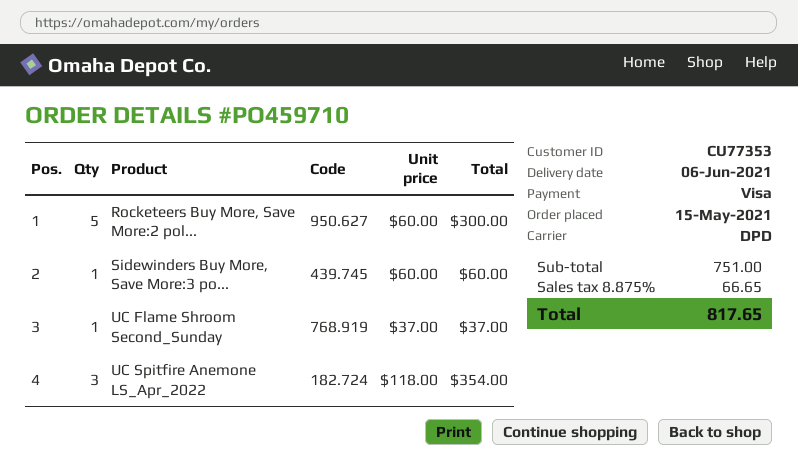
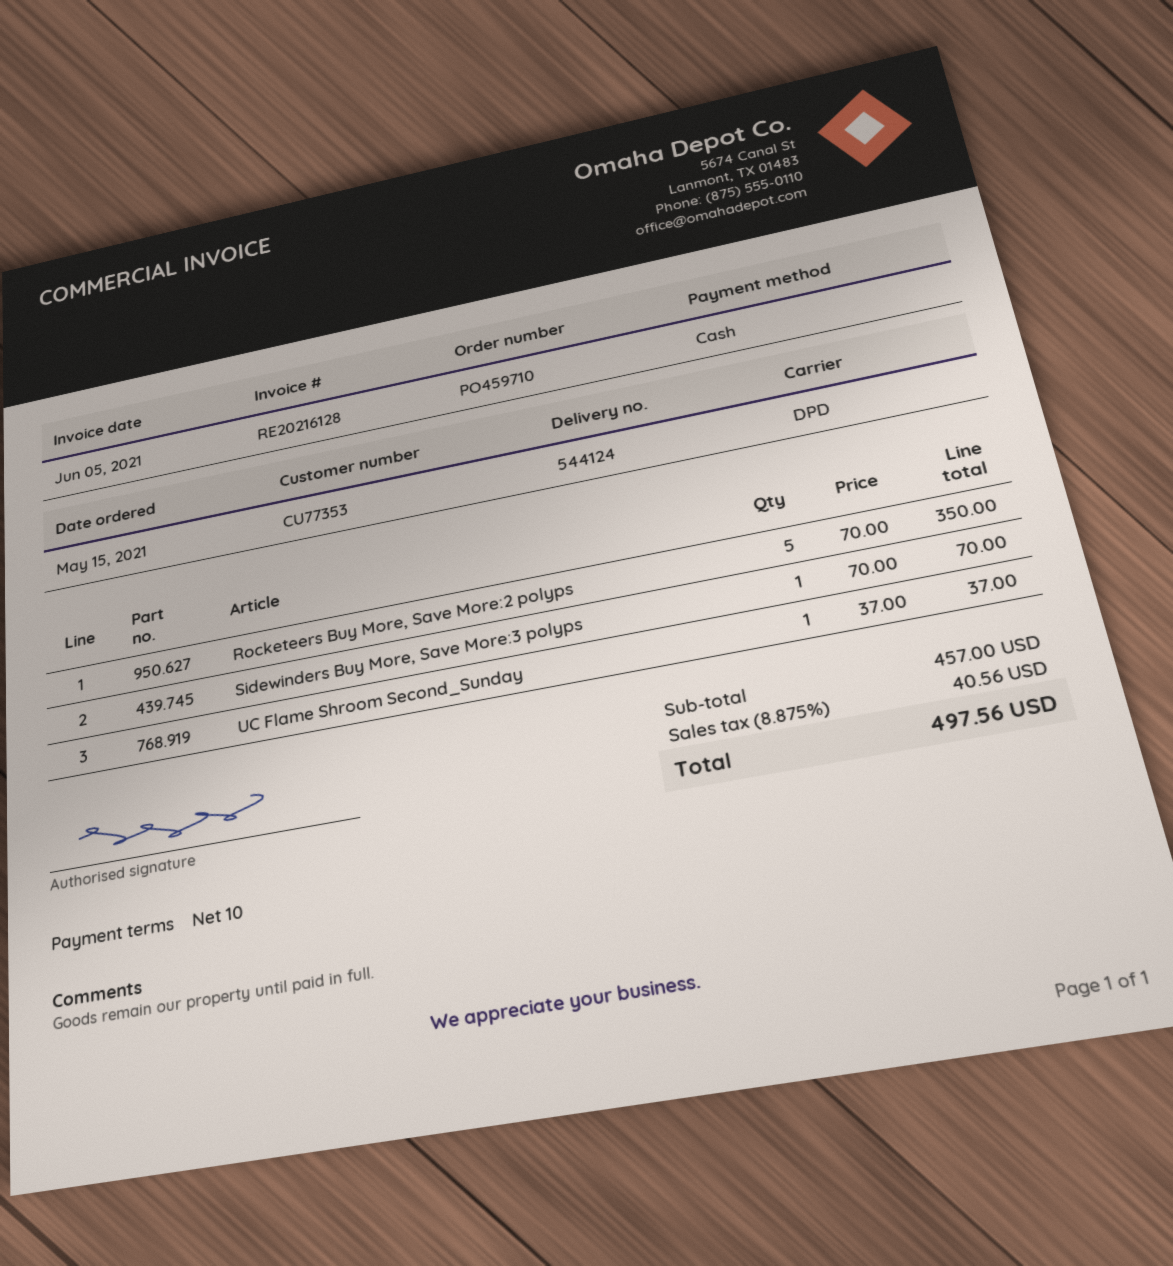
payment method: Visa -> cash
Rocketeers Buy More, Save More:2 pol...: 5 x 60.00 = 300.00 -> 5 x 70.00 = 350.00
Sidewinders Buy More, Save More:3 po...: 1 x 60.00 = 60.00 -> 1 x 70.00 = 70.00
UC Spitfire Anemone LS_Apr_2022: 3 x 118.00 = 354.00 -> none
subtotal: 751.00 -> 457.00
tax: 8.875% = 66.65 -> 8.875% = 40.56
total: 817.65 -> 497.56

